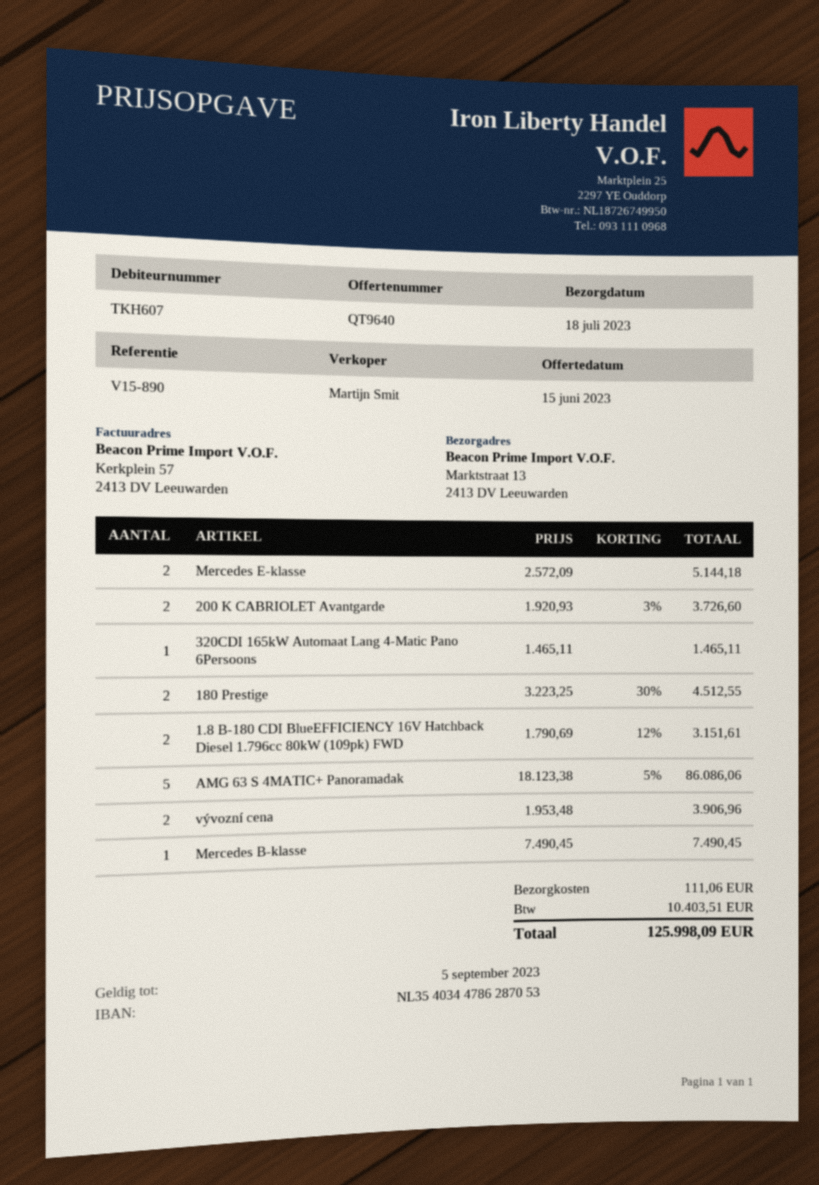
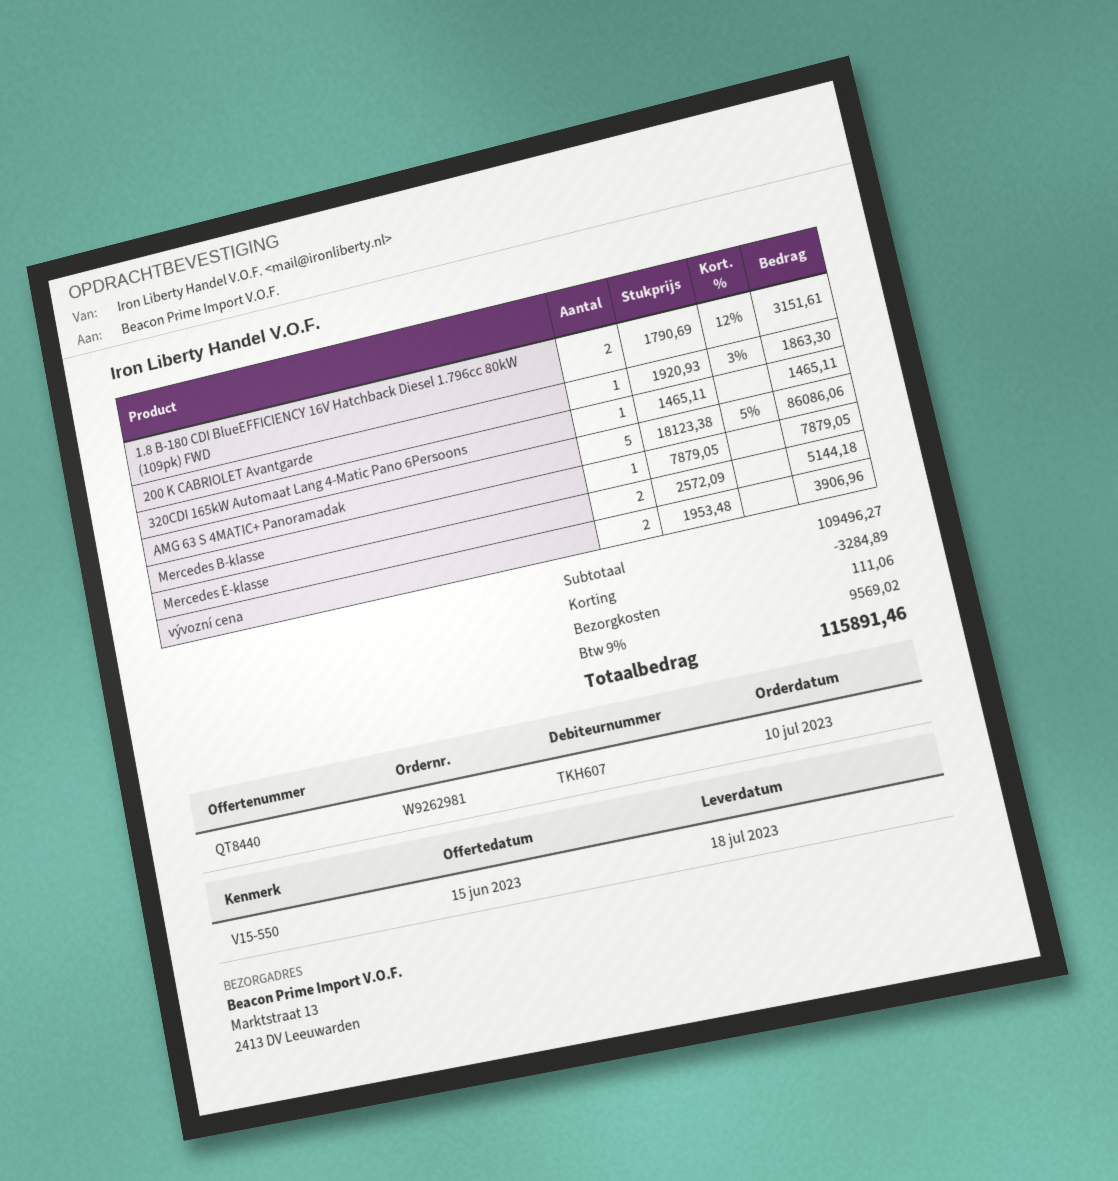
quote number: QT9640 -> QT8440
reference: V15-890 -> V15-550
200 K CABRIOLET Avantgarde: 2 x 1920.93 - 3% = 3726.60 -> 1 x 1920.93 - 3% = 1863.30
180 Prestige: 2 x 3223.25 - 30% = 4512.55 -> none
Mercedes B‑klasse: 1 x 7490.45 = 7490.45 -> 1 x 7879.05 = 7879.05
discount: none -> 3284.89
tax: 10403.51 -> 9569.02
total: 125998.09 -> 115891.46

